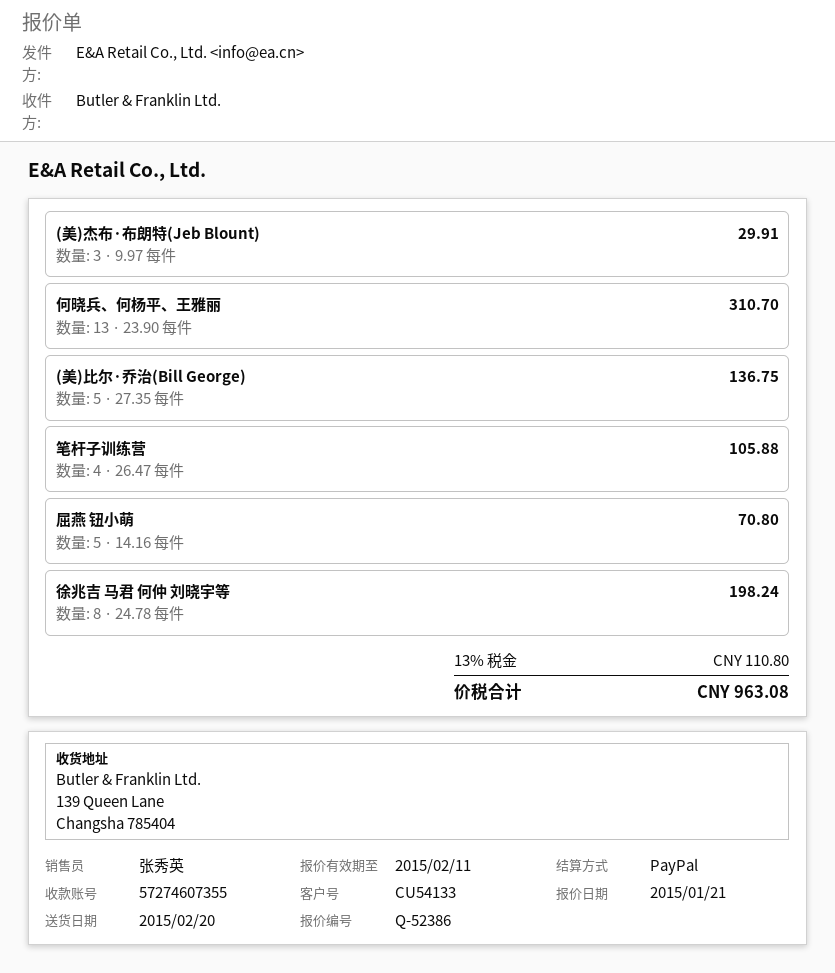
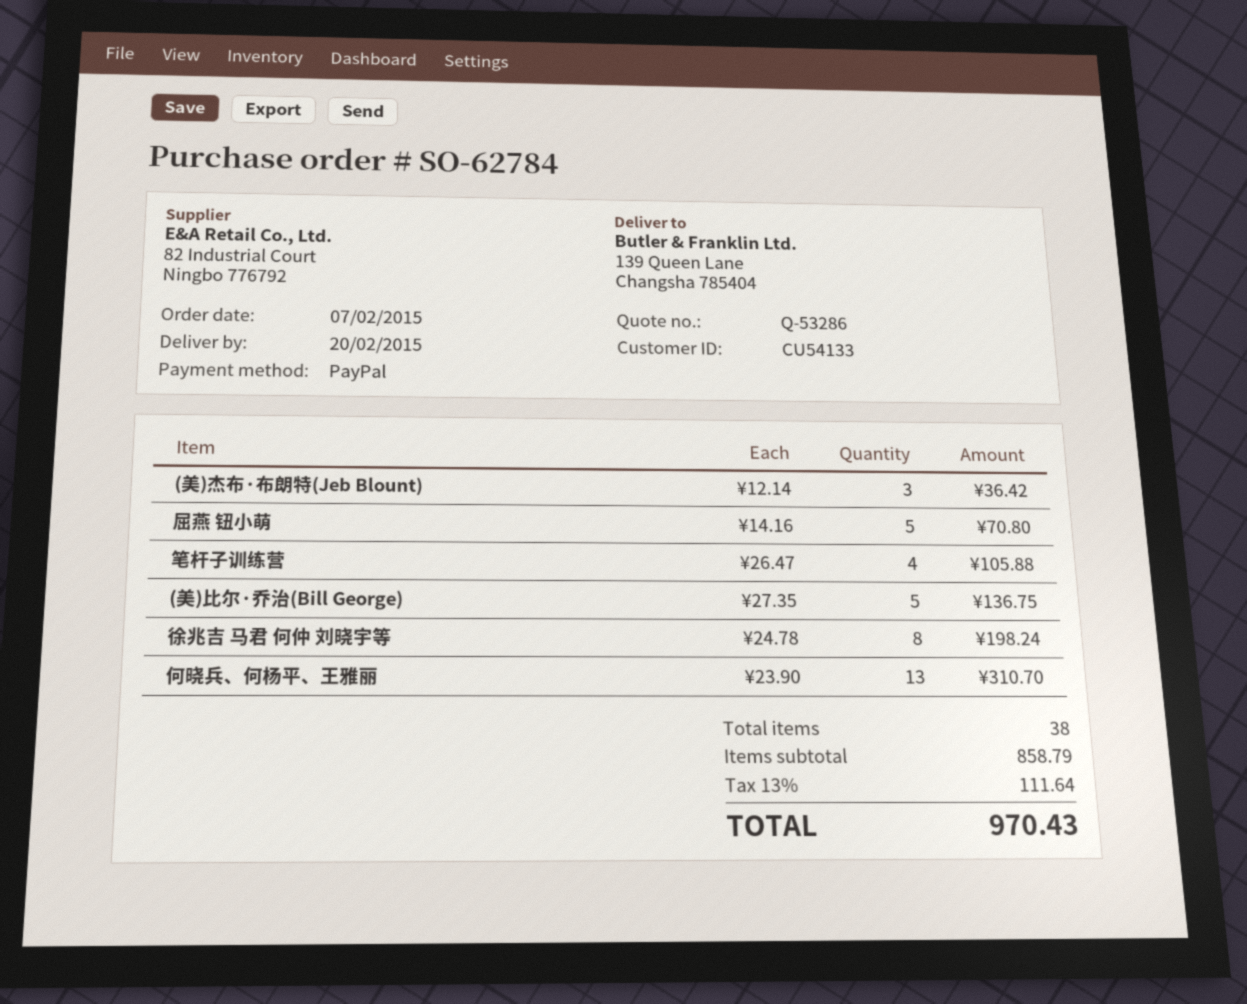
quote number: Q-52386 -> Q-53286
(美)杰布·布朗特(Jeb Blount): 3 x 9.97 = 29.91 -> 3 x 12.14 = 36.42
tax: 13% = 110.80 -> 13% = 111.64
total: 963.08 -> 970.43

